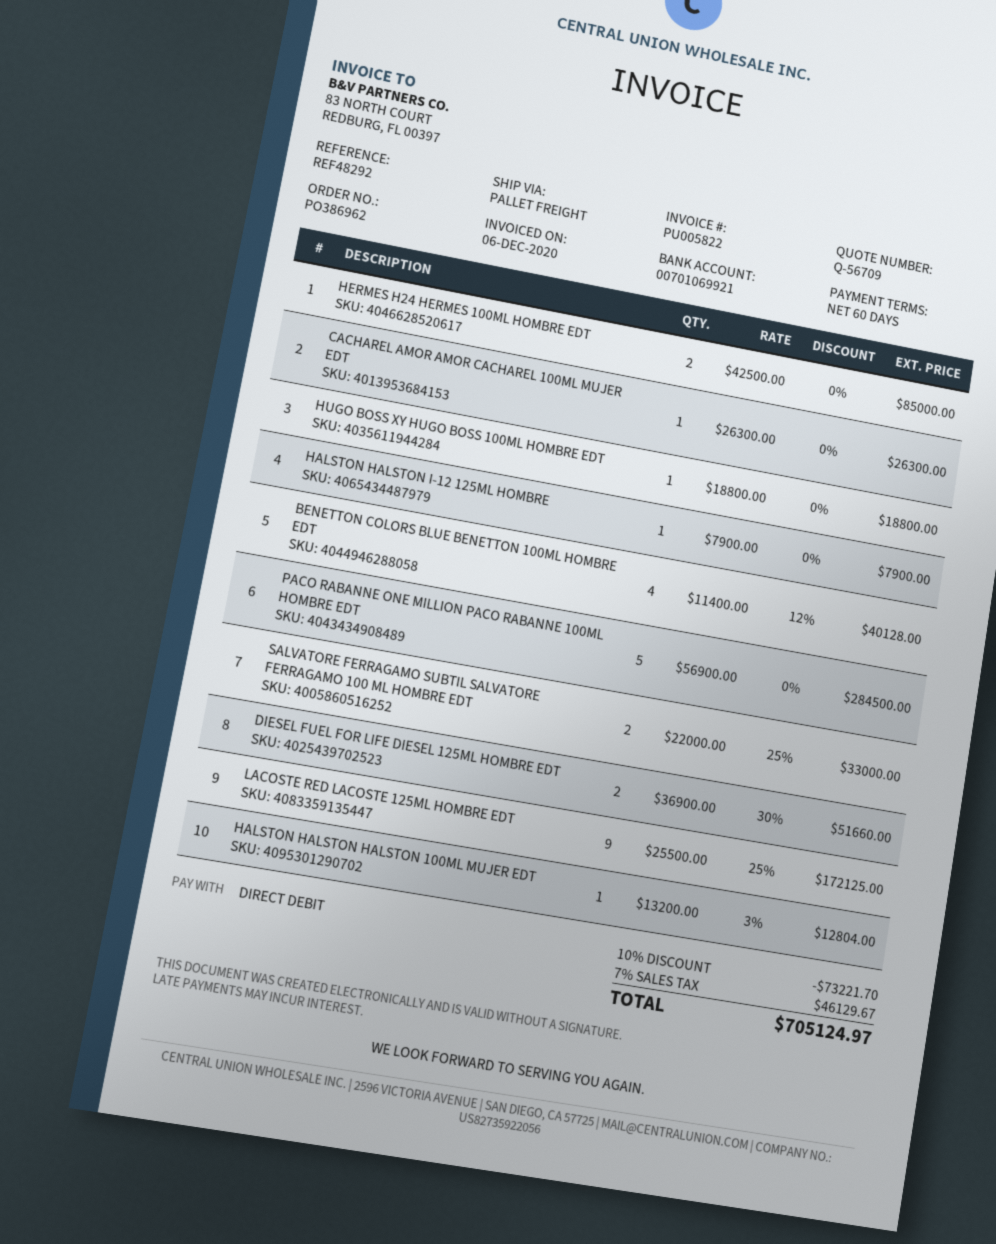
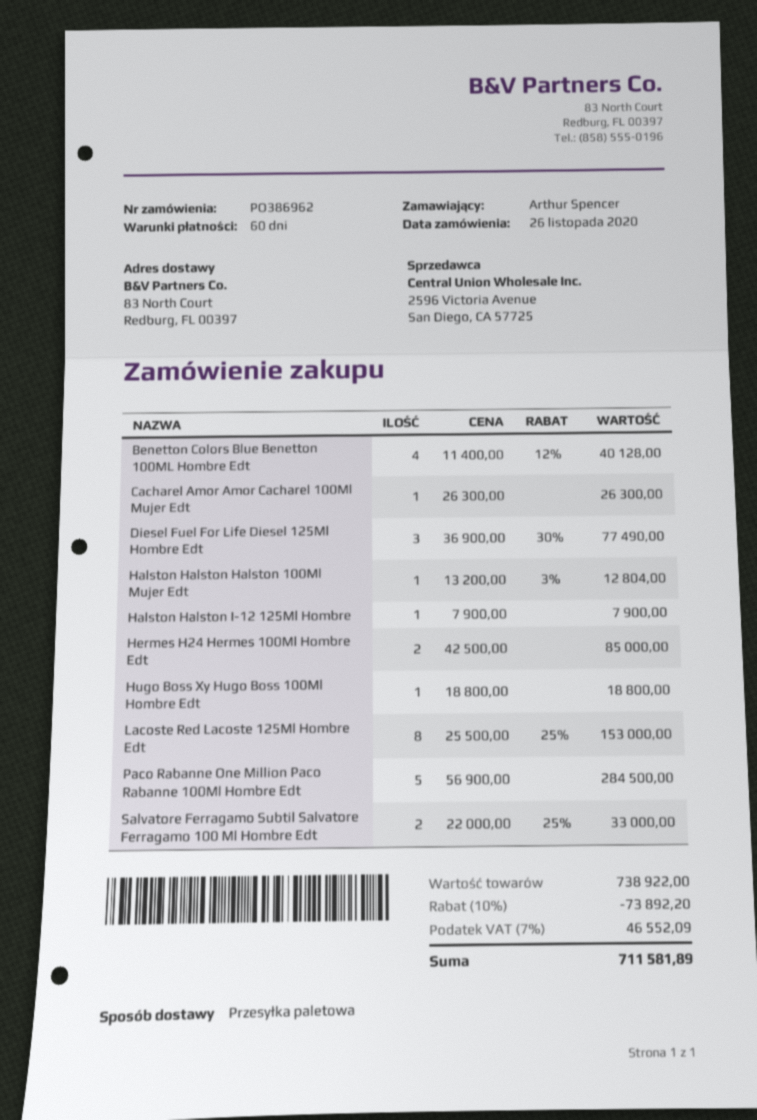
DIESEL FUEL FOR LIFE DIESEL 125ML HOMBRE EDT: 2 x 36900.00 - 30% = 51660.00 -> 3 x 36900.00 - 30% = 77490.00
LACOSTE RED LACOSTE 125ML HOMBRE EDT: 9 x 25500.00 - 25% = 172125.00 -> 8 x 25500.00 - 25% = 153000.00
discount: 10% = 73221.70 -> 10% = 73892.20
tax: 7% = 46129.67 -> 7% = 46552.09
total: 705124.97 -> 711581.89

